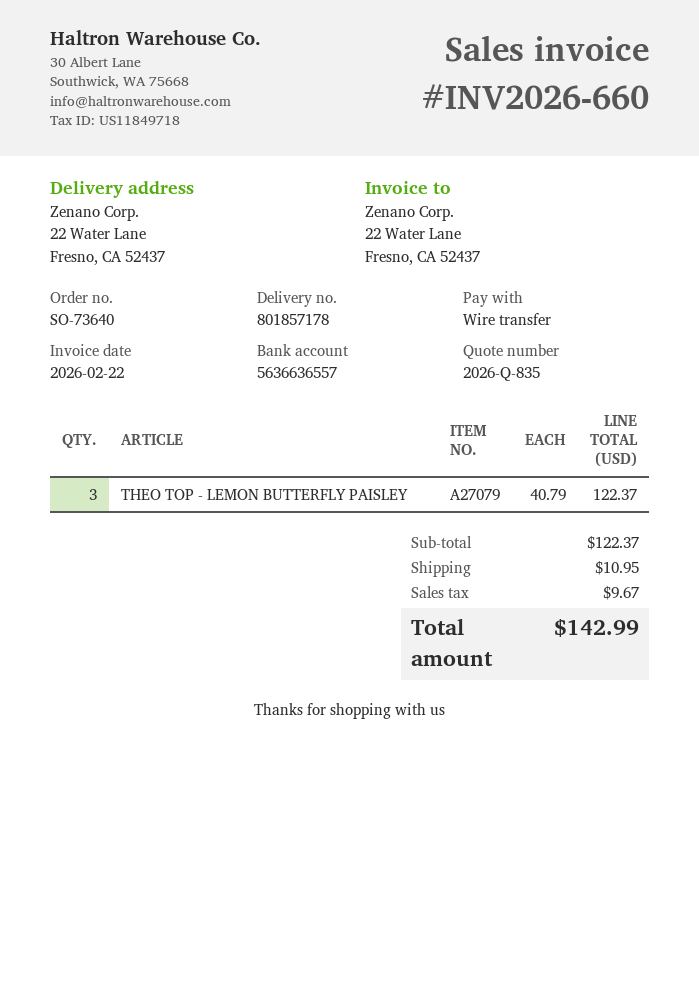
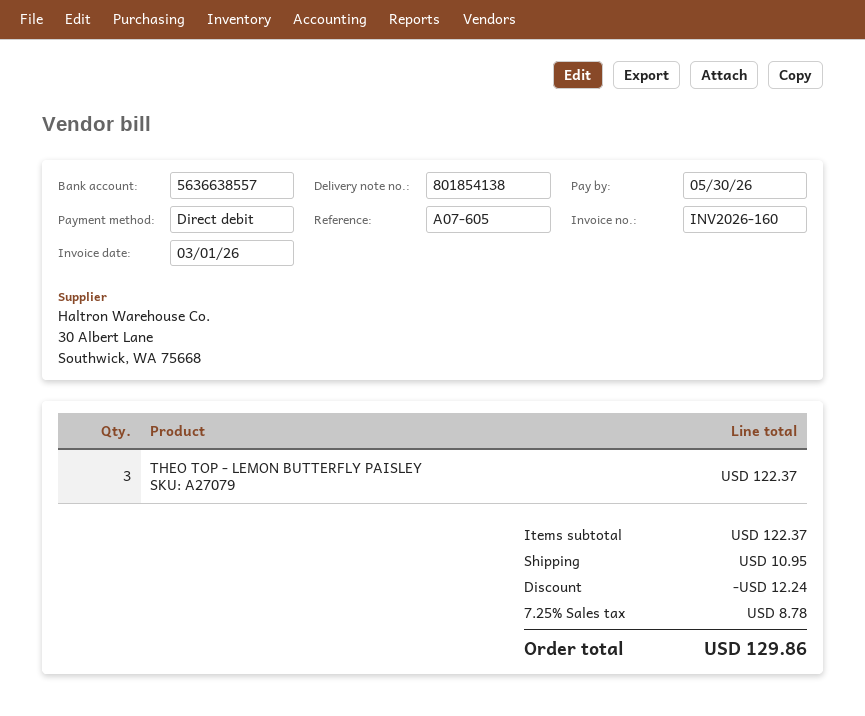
delivery note number: 801857178 -> 801854138
invoice number: INV2026-660 -> INV2026-160
invoice date: 2026-02-22 -> 2026-03-01
payment method: bank transfer -> direct debit
bank account: 5636636557 -> 5636638557
discount: none -> 12.24
tax: 9.67 -> 8.78
total: 142.99 -> 129.86

